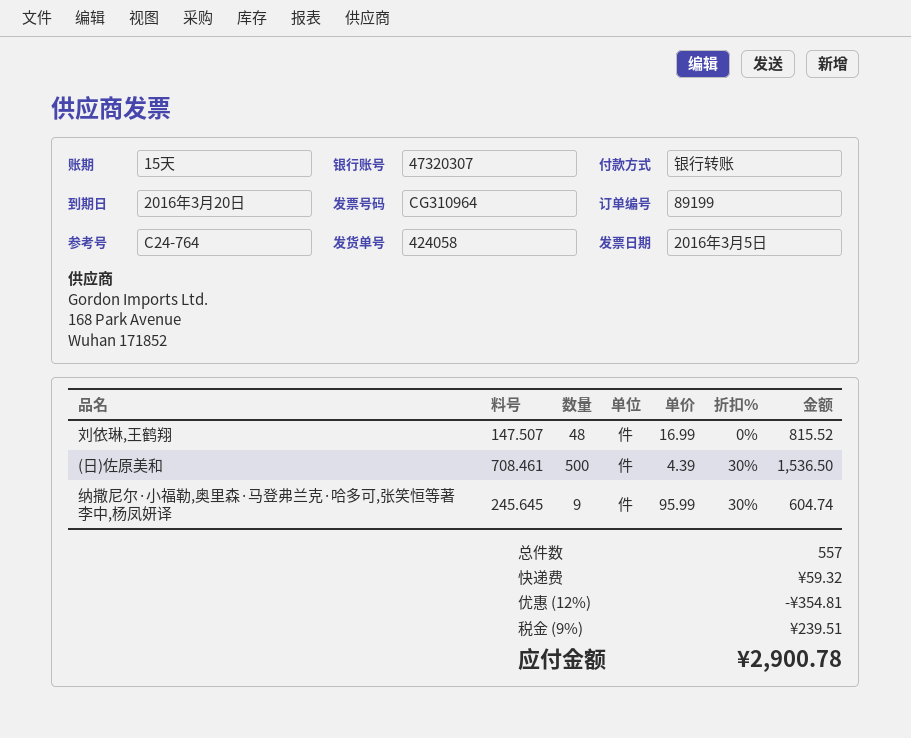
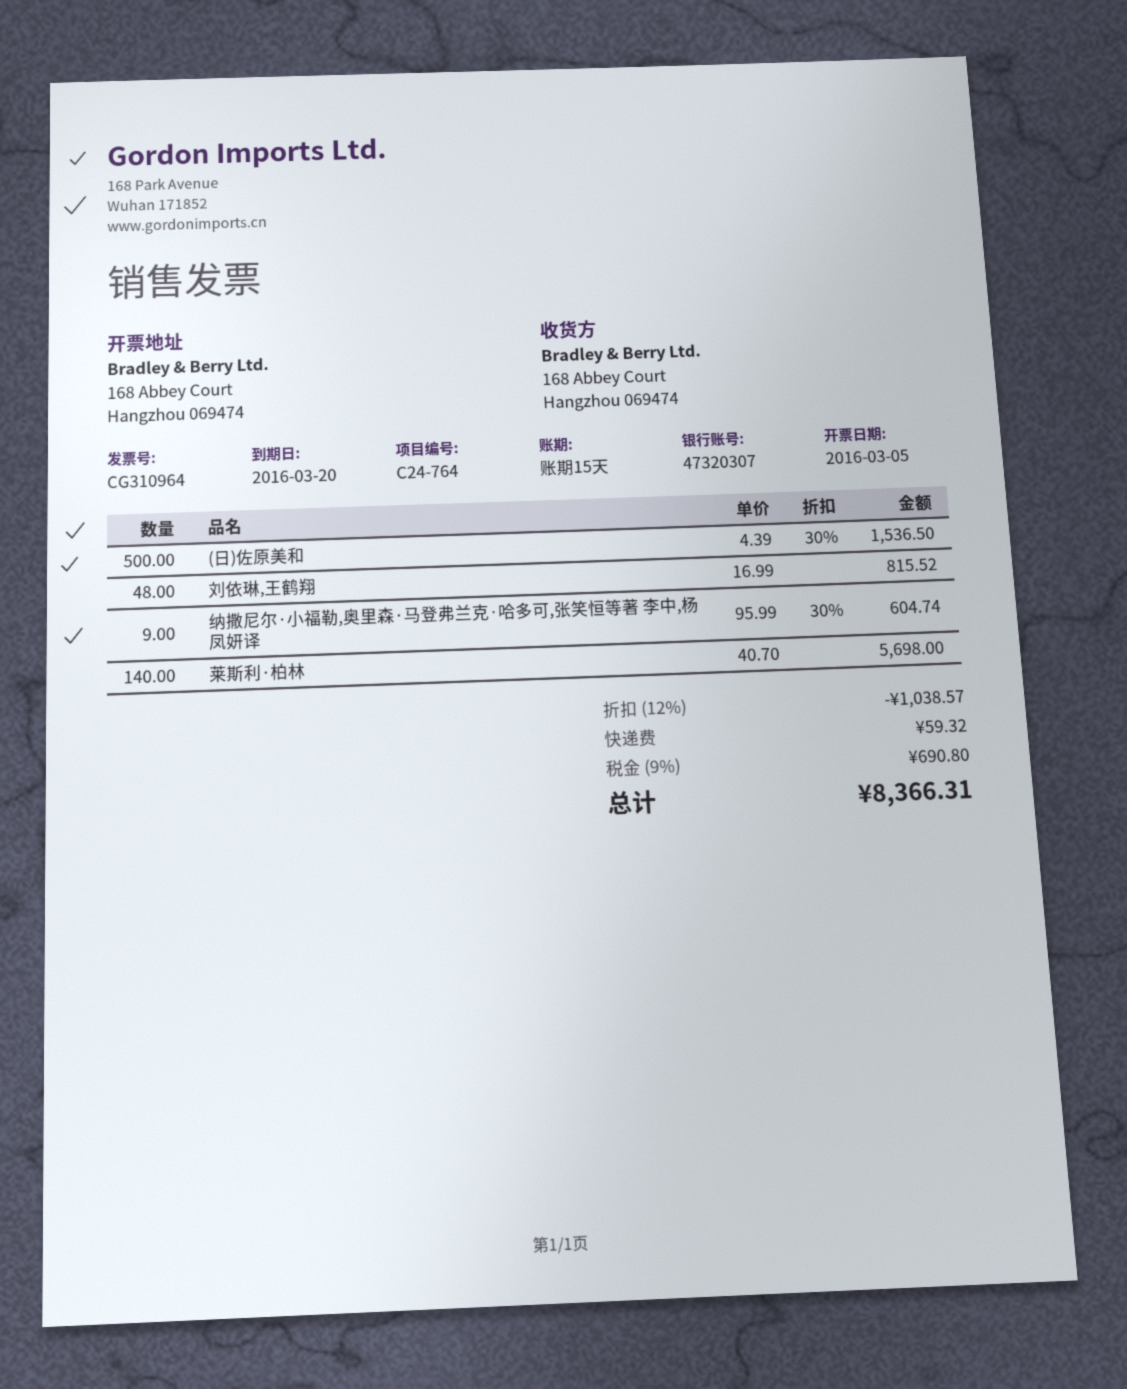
莱斯利·柏林: none -> 140 x 40.70 = 5698.00
discount: 12% = 354.81 -> 12% = 1038.57
tax: 9% = 239.51 -> 9% = 690.80
total: 2900.78 -> 8366.31

